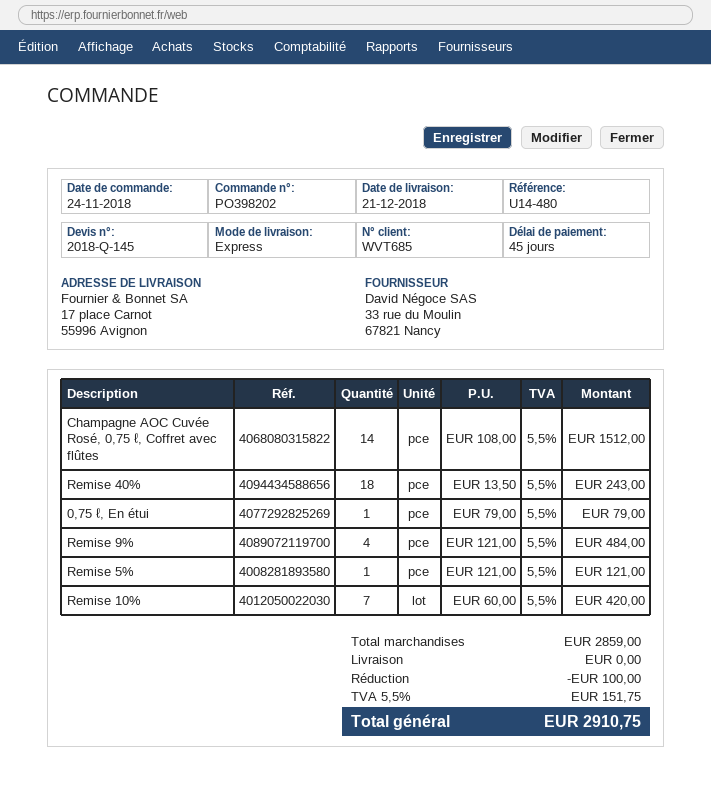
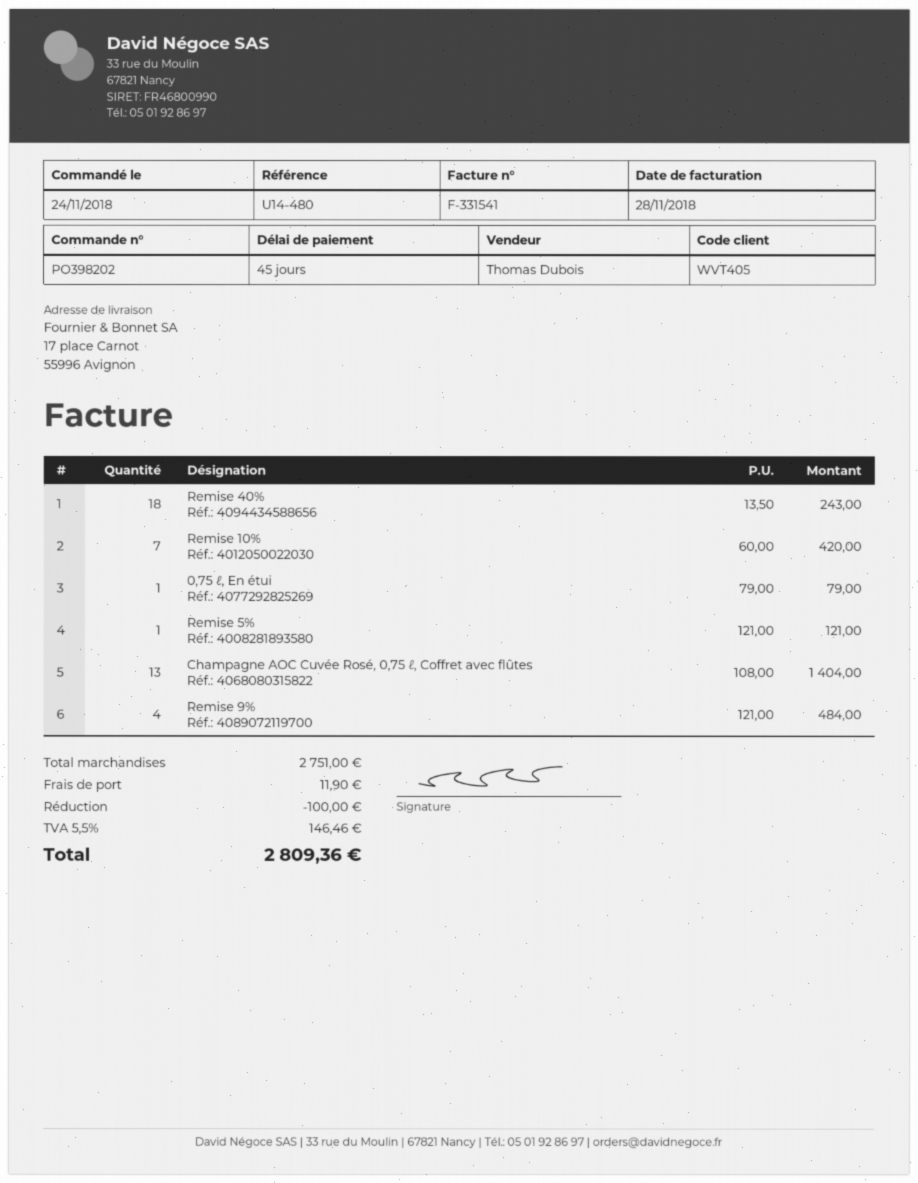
customer number: WVT685 -> WVT405
Champagne AOC Cuvée Rosé, 0,75 ℓ, Coffret avec flûtes: 14 x 108.00 = 1512.00 -> 13 x 108.00 = 1404.00
subtotal: 2859.00 -> 2751.00
shipping: 0.00 -> 11.90
tax: 5.5% = 151.75 -> 5.5% = 146.46
total: 2910.75 -> 2809.36

